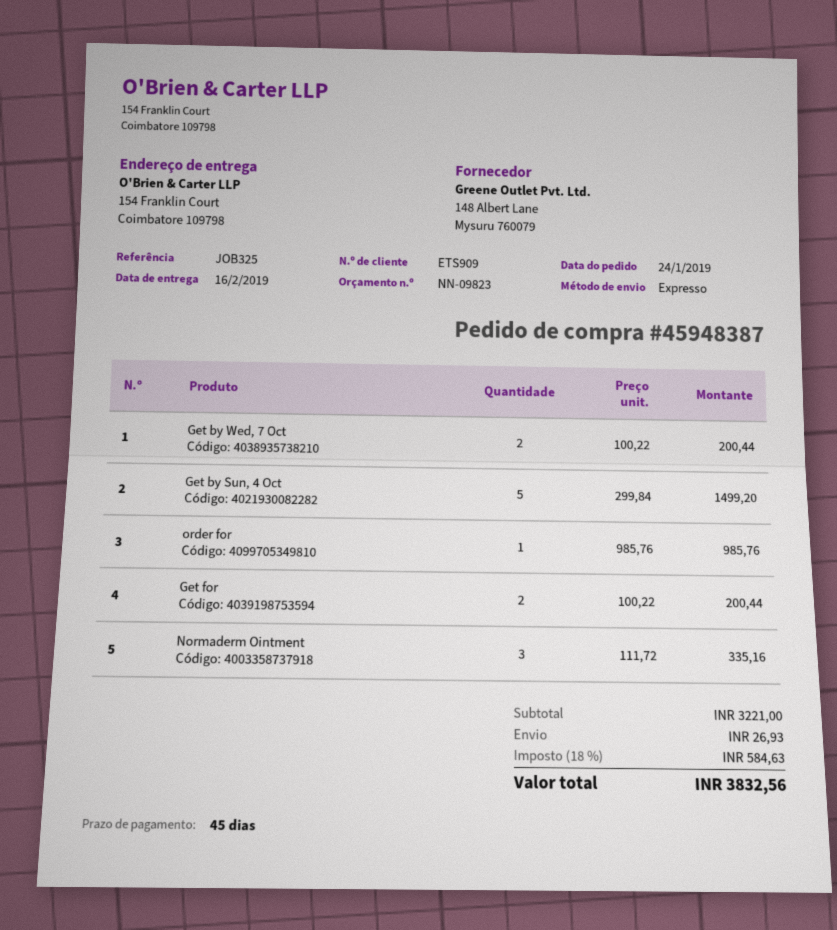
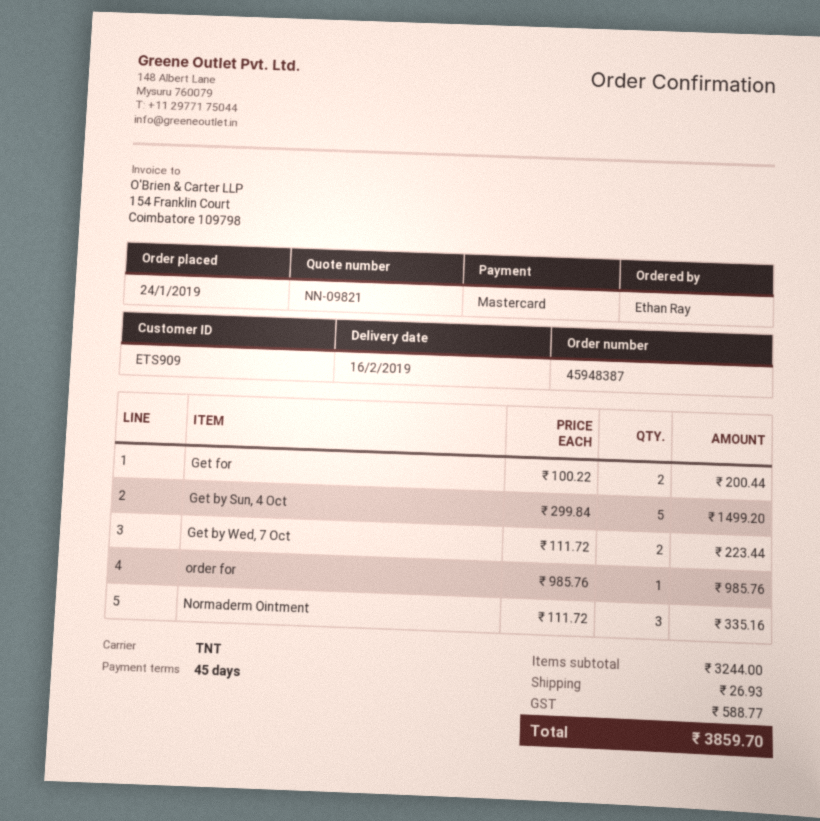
quote number: NN-09823 -> NN-09821
shipping method: express -> TNT
Get by Wed, 7 Oct: 2 x 100.22 = 200.44 -> 2 x 111.72 = 223.44
subtotal: 3221.00 -> 3244.00
tax: 584.63 -> 588.77
total: 3832.56 -> 3859.70

